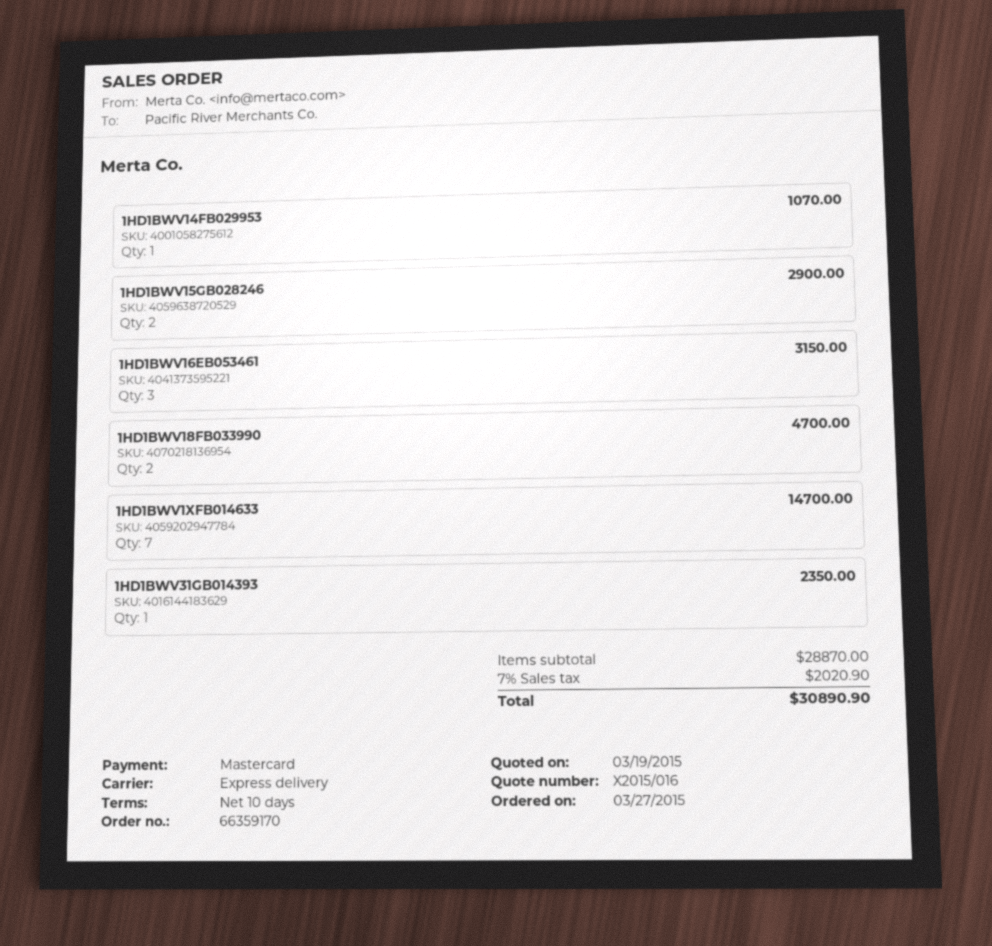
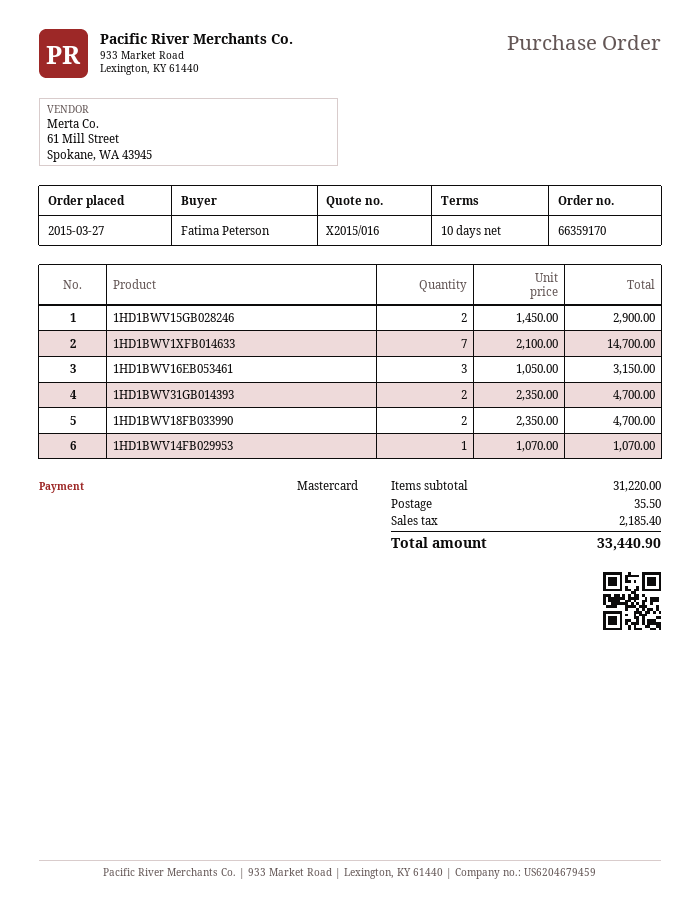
1HD1BWV31GB014393: 1 for 2350.00 -> 2 for 4700.00
subtotal: 28870.00 -> 31220.00
shipping: none -> 35.50
tax: 2020.90 -> 2185.40
total: 30890.90 -> 33440.90

